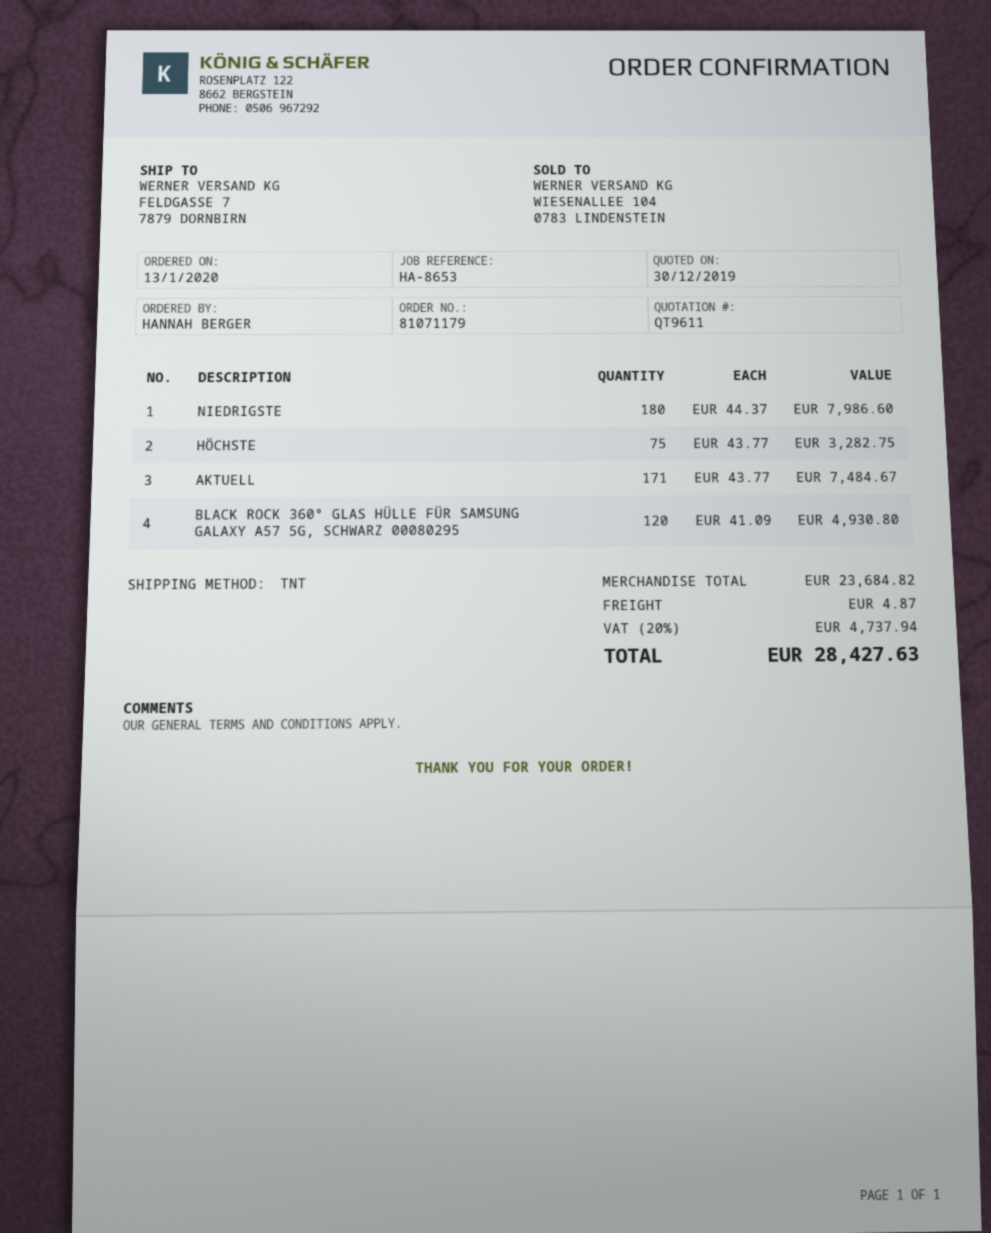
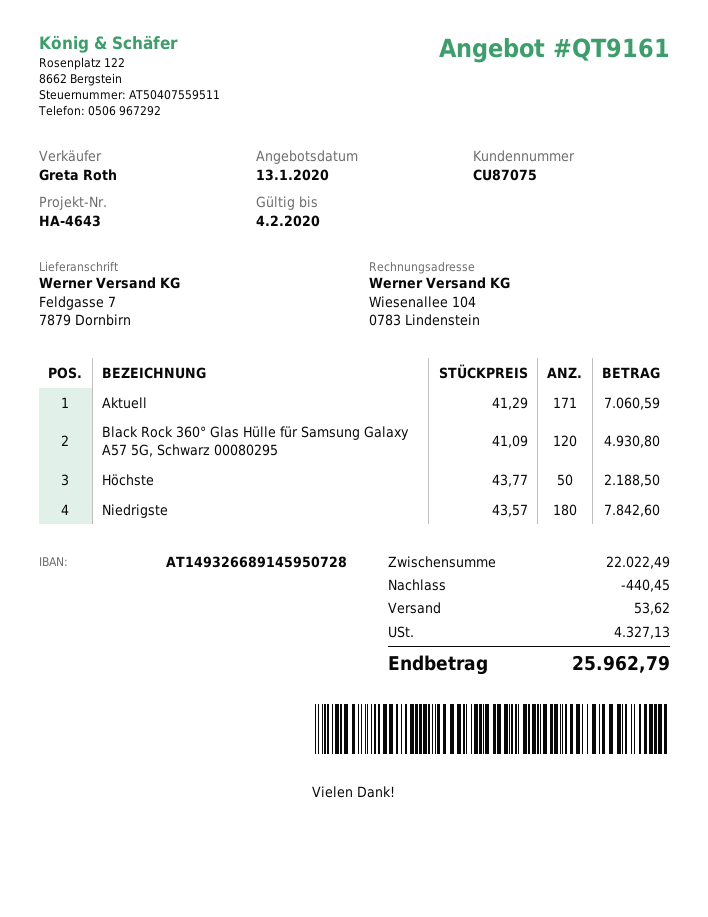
quote number: QT9611 -> QT9161
quote date: 2019-12-30 -> 2020-01-13
reference: HA-8653 -> HA-4643
NIEDRIGSTE: 180 x 44.37 = 7986.60 -> 180 x 43.57 = 7842.60
HÖCHSTE: 75 x 43.77 = 3282.75 -> 50 x 43.77 = 2188.50
AKTUELL: 171 x 43.77 = 7484.67 -> 171 x 41.29 = 7060.59
subtotal: 23684.82 -> 22022.49
discount: none -> 440.45
shipping: 4.87 -> 53.62
tax: 4737.94 -> 4327.13
total: 28427.63 -> 25962.79

